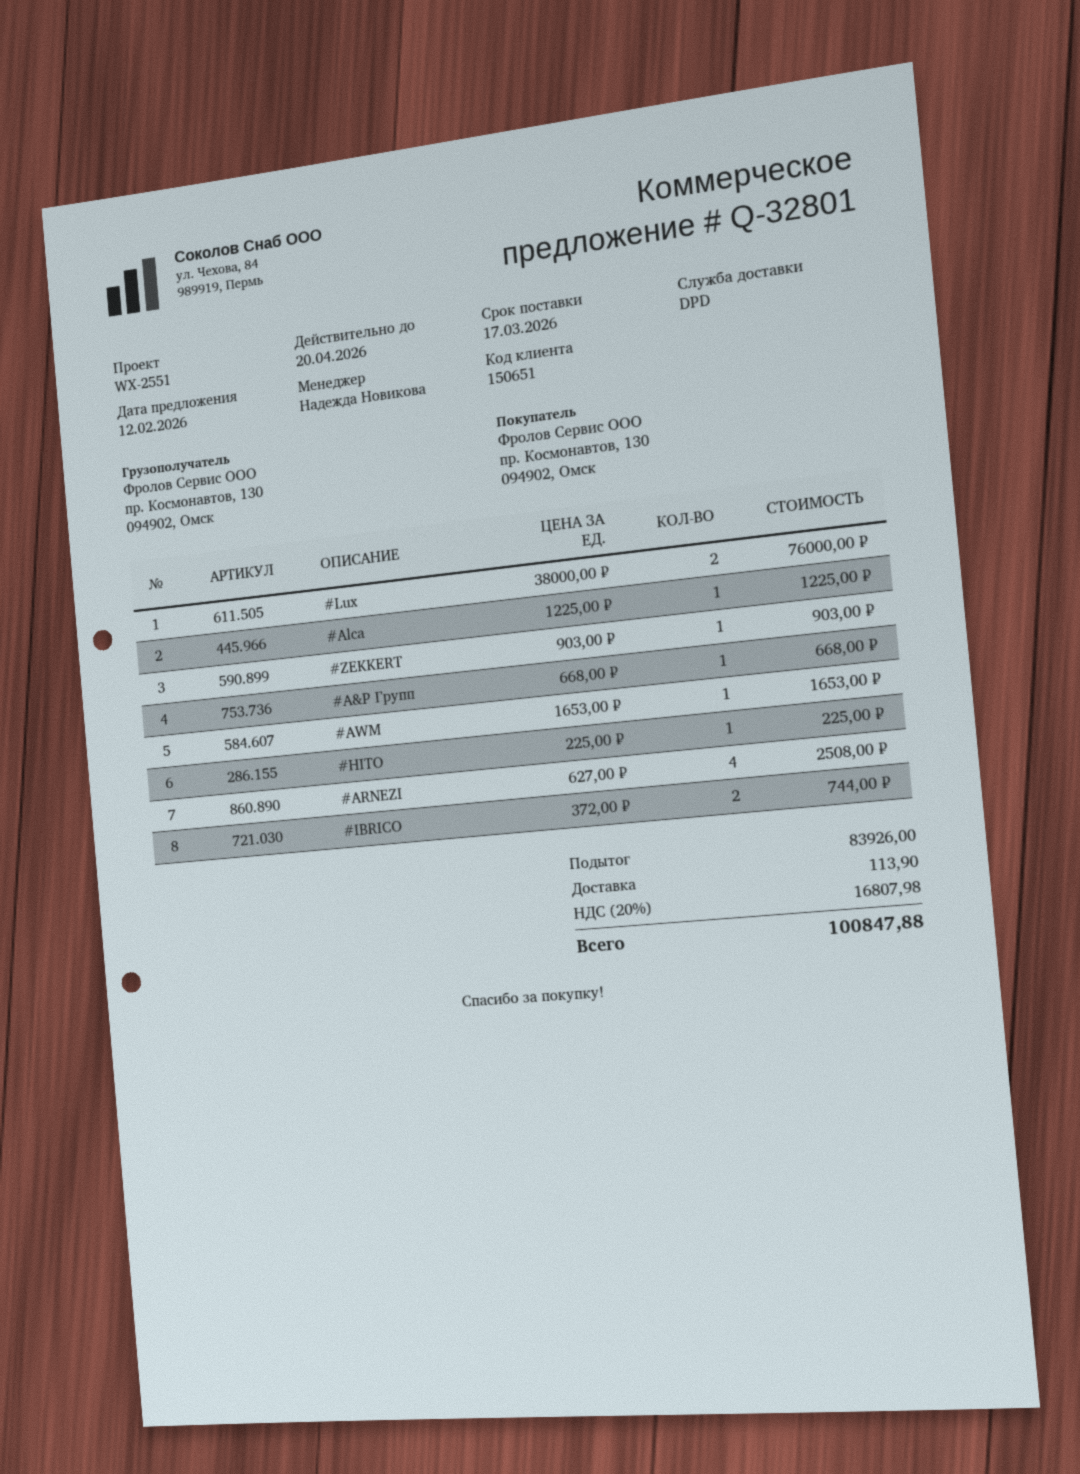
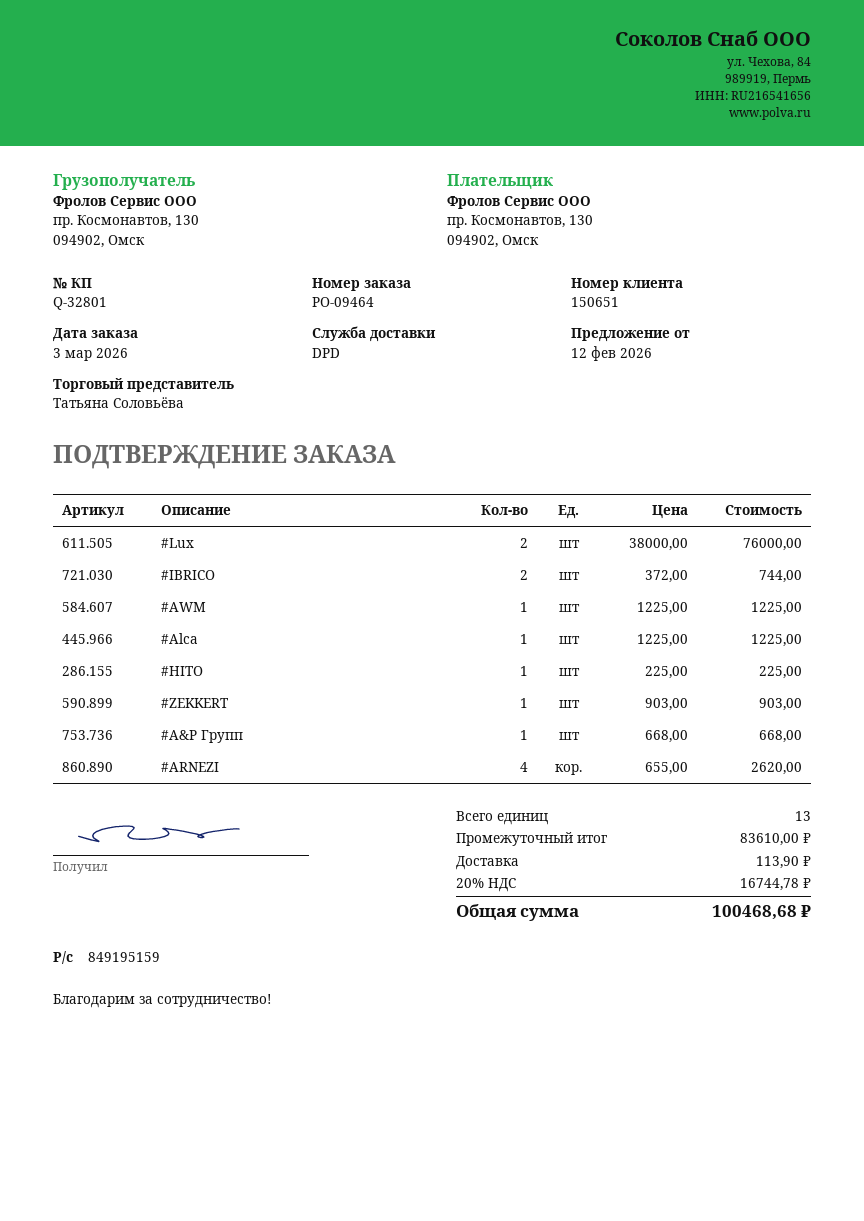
sales rep: Надежда Новикова -> Татьяна Соловьёва
#AWM: 1 x 1653.00 = 1653.00 -> 1 x 1225.00 = 1225.00
#ARNEZI: 4 x 627.00 = 2508.00 -> 4 x 655.00 = 2620.00
subtotal: 83926.00 -> 83610.00
tax: 20% = 16807.98 -> 20% = 16744.78
total: 100847.88 -> 100468.68

